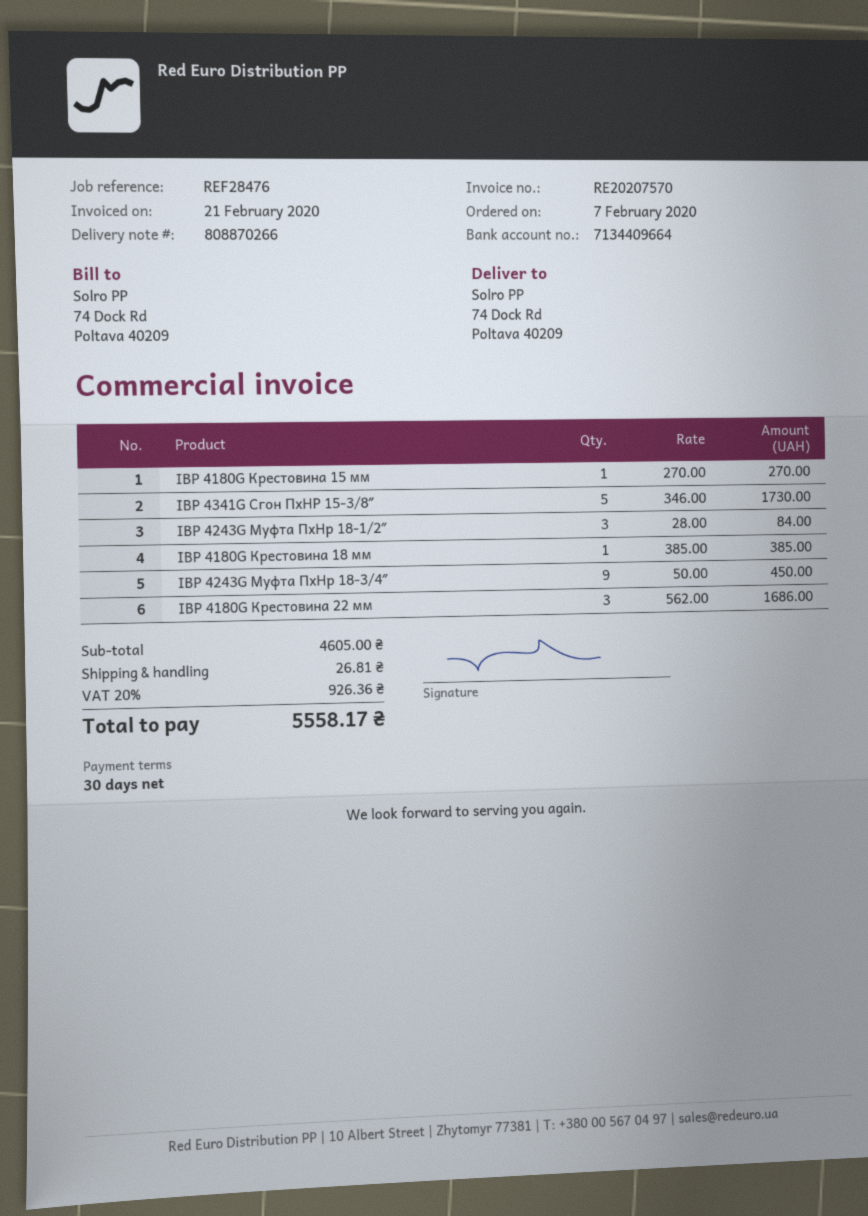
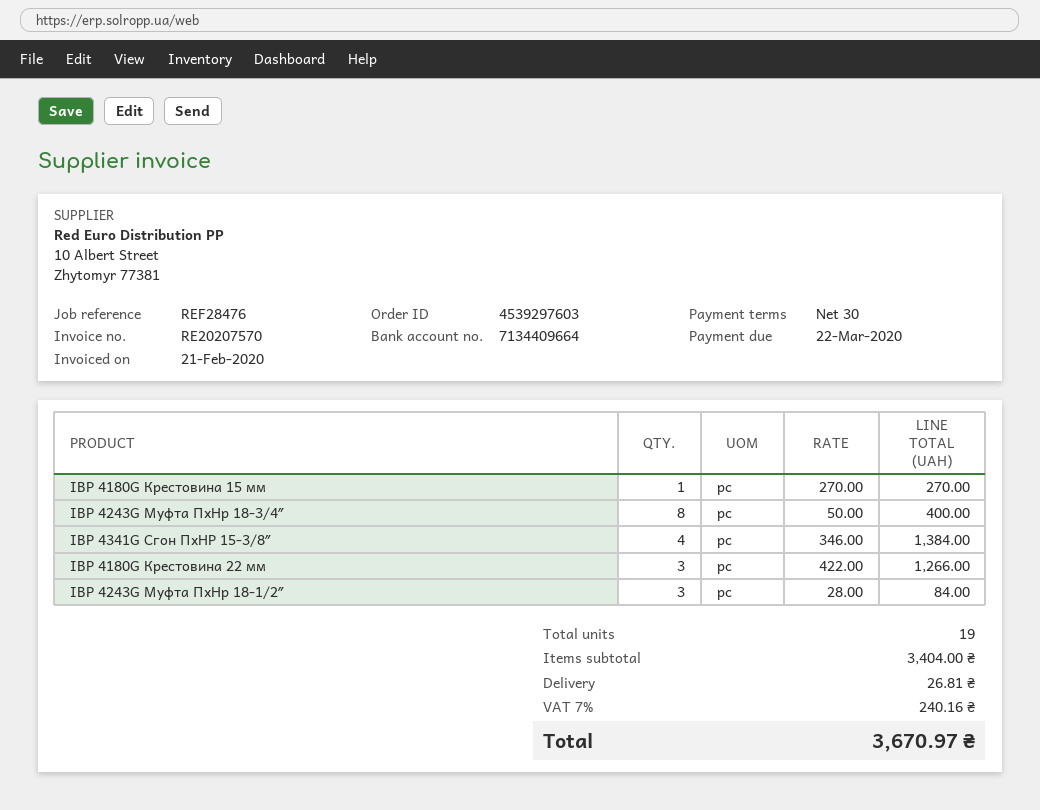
IBP 4341G Сгон ПхНР 15-3/8″: 5 x 346.00 = 1730.00 -> 4 x 346.00 = 1384.00
IBP 4180G Крестовина 18 мм: 1 x 385.00 = 385.00 -> none
IBP 4243G Муфта ПхНр 18-3/4″: 9 x 50.00 = 450.00 -> 8 x 50.00 = 400.00
IBP 4180G Крестовина 22 мм: 3 x 562.00 = 1686.00 -> 3 x 422.00 = 1266.00
subtotal: 4605.00 -> 3404.00
tax: 20% = 926.36 -> 7% = 240.16
total: 5558.17 -> 3670.97

